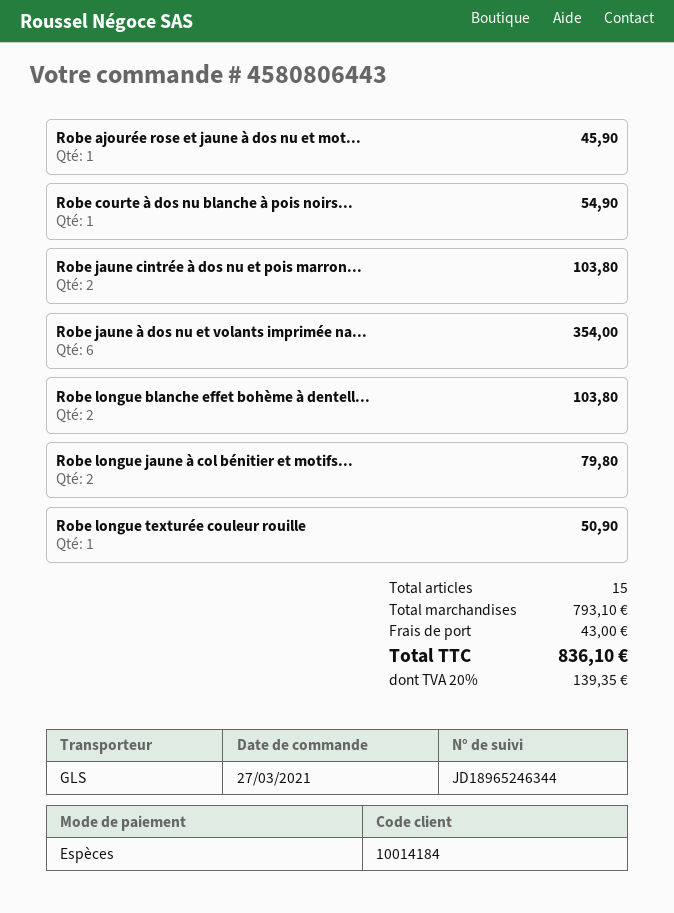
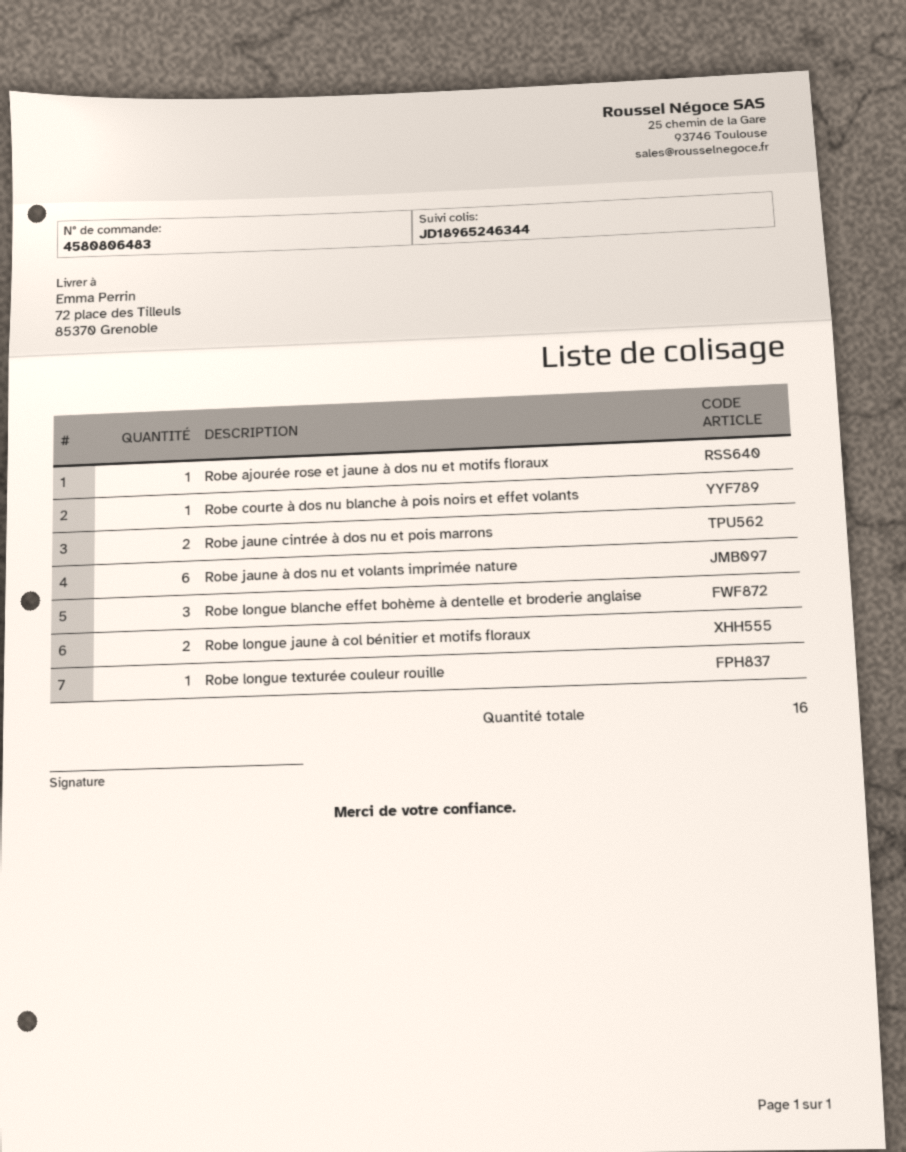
order number: 4580806443 -> 4580806483
Robe longue blanche effet bohème à dentell...: 2 -> 3
total quantity: 15 -> 16

